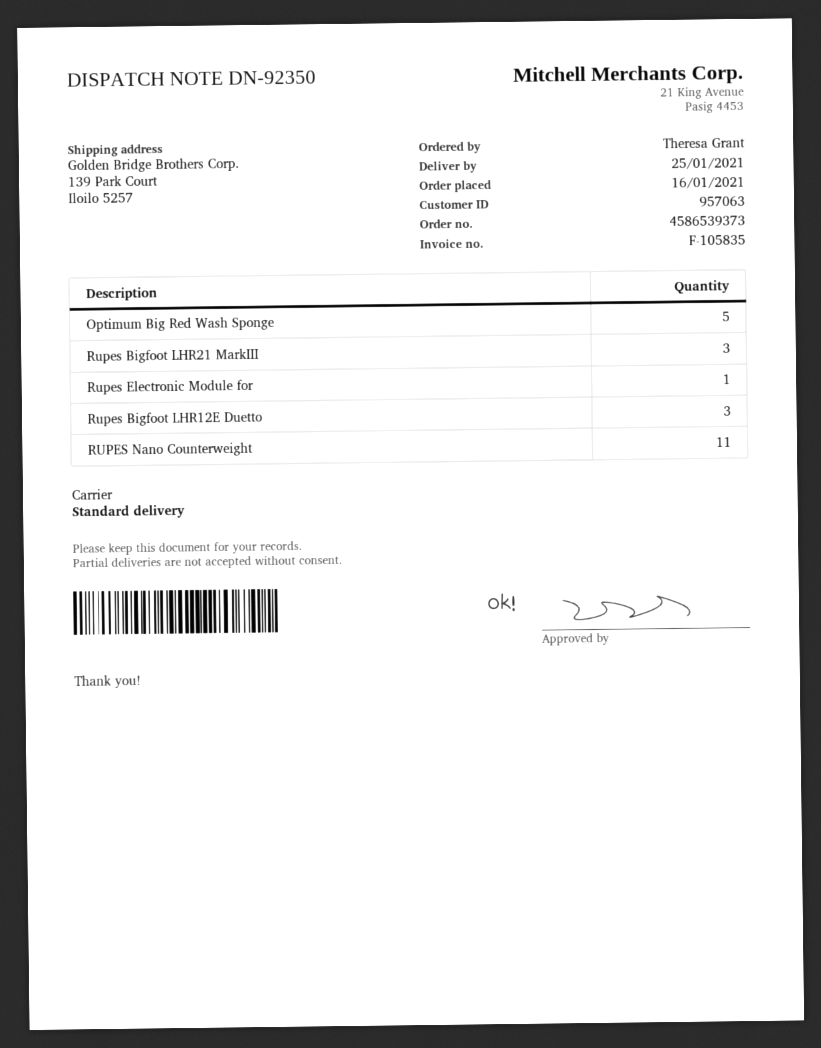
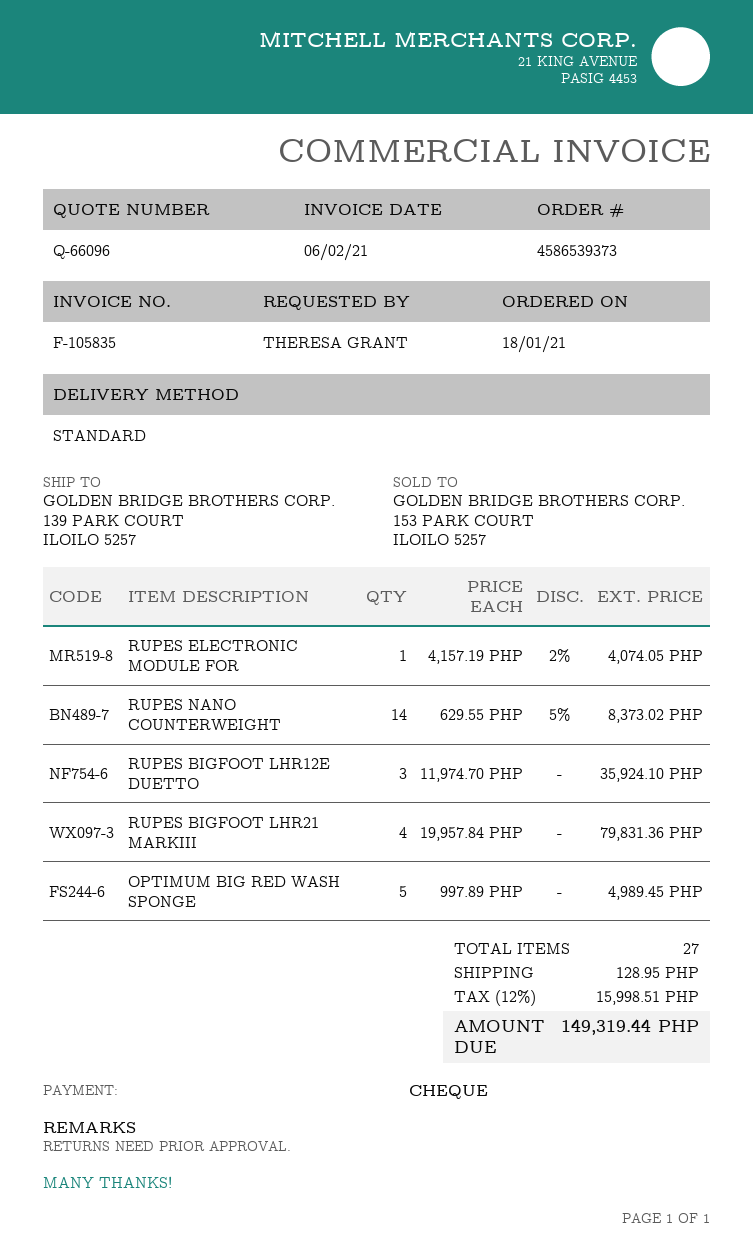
order date: 2021-01-16 -> 2021-01-18
Rupes Bigfoot LHR21 MarkIII: 3 -> 4
RUPES Nano Counterweight: 11 -> 14

